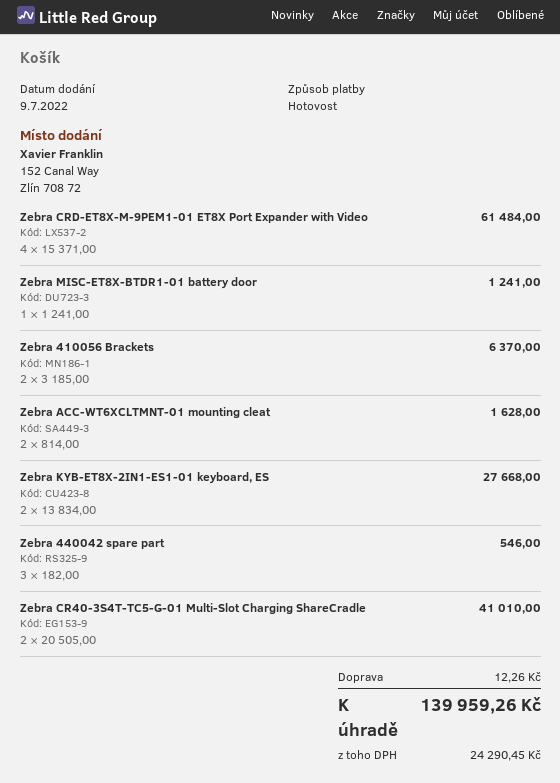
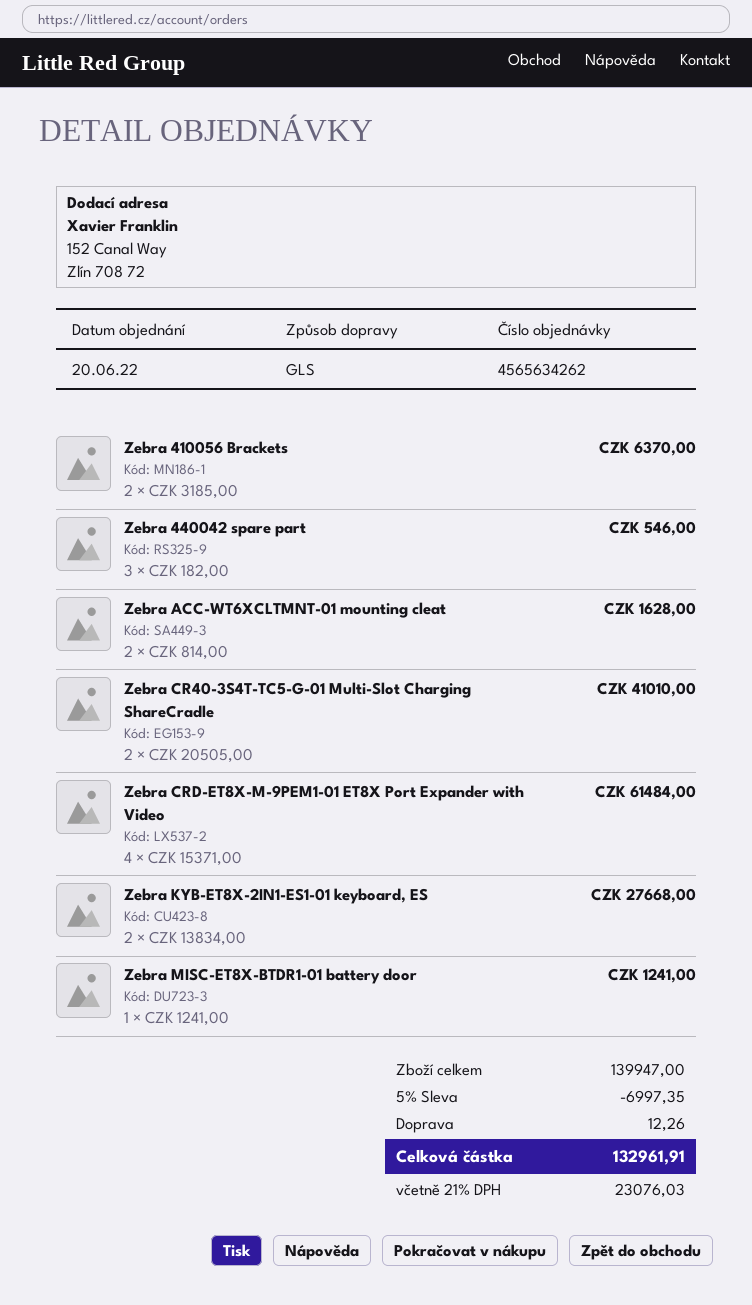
discount: none -> 5% = 6997.35
tax: 24290.45 -> 23076.03
total: 139959.26 -> 132961.91

